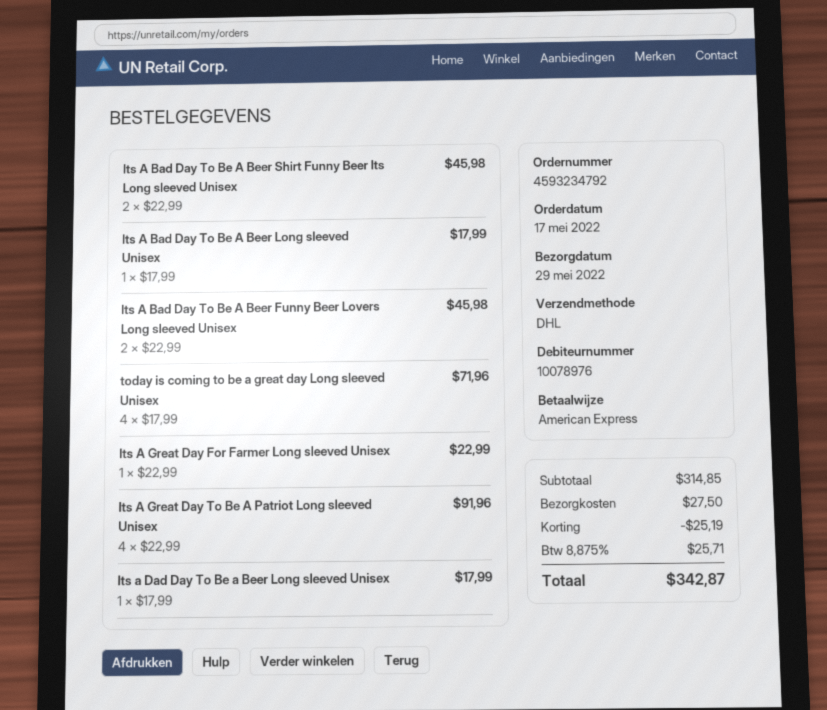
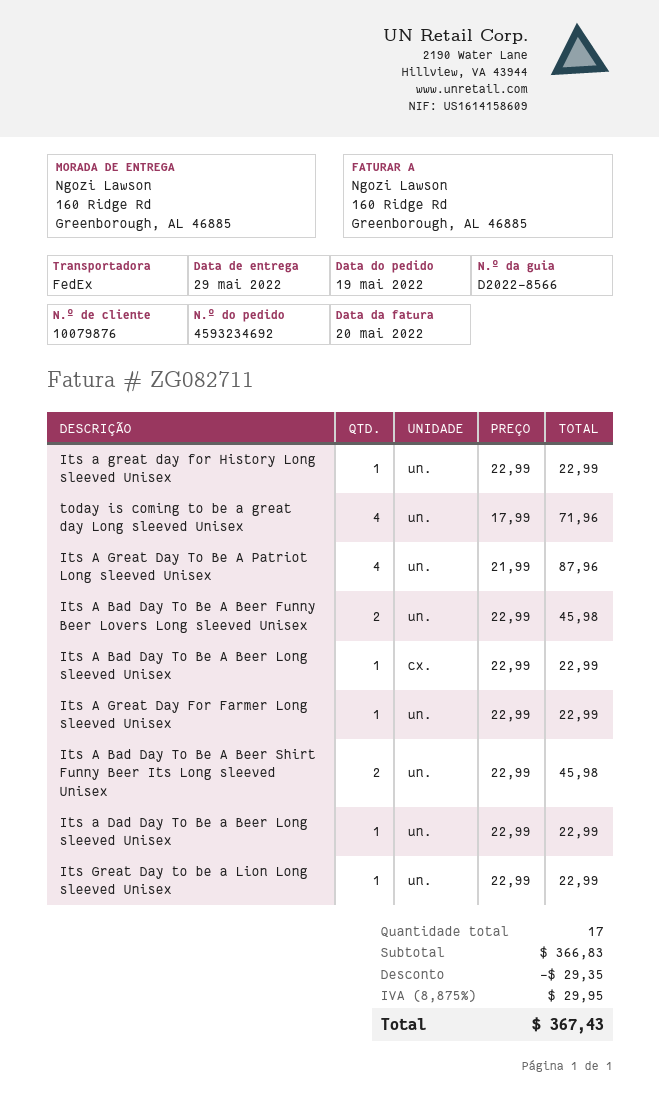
order number: 4593234792 -> 4593234692
order date: 2022-05-17 -> 2022-05-19
customer number: 10078976 -> 10079876
shipping method: DHL -> FedEx
Its A Bad Day To Be A Beer Long sleeved Unisex: 1 x 17.99 = 17.99 -> 1 x 22.99 = 22.99
Its A Great Day To Be A Patriot Long sleeved Unisex: 4 x 22.99 = 91.96 -> 4 x 21.99 = 87.96
Its a Dad Day To Be a Beer Long sleeved Unisex: 1 x 17.99 = 17.99 -> 1 x 22.99 = 22.99
Its a great day for History Long sleeved Unisex: none -> 1 x 22.99 = 22.99
Its Great Day to be a Lion Long sleeved Unisex: none -> 1 x 22.99 = 22.99
subtotal: 314.85 -> 366.83
discount: 25.19 -> 29.35
shipping: 27.50 -> none
tax: 8.875% = 25.71 -> 8.875% = 29.95
total: 342.87 -> 367.43

